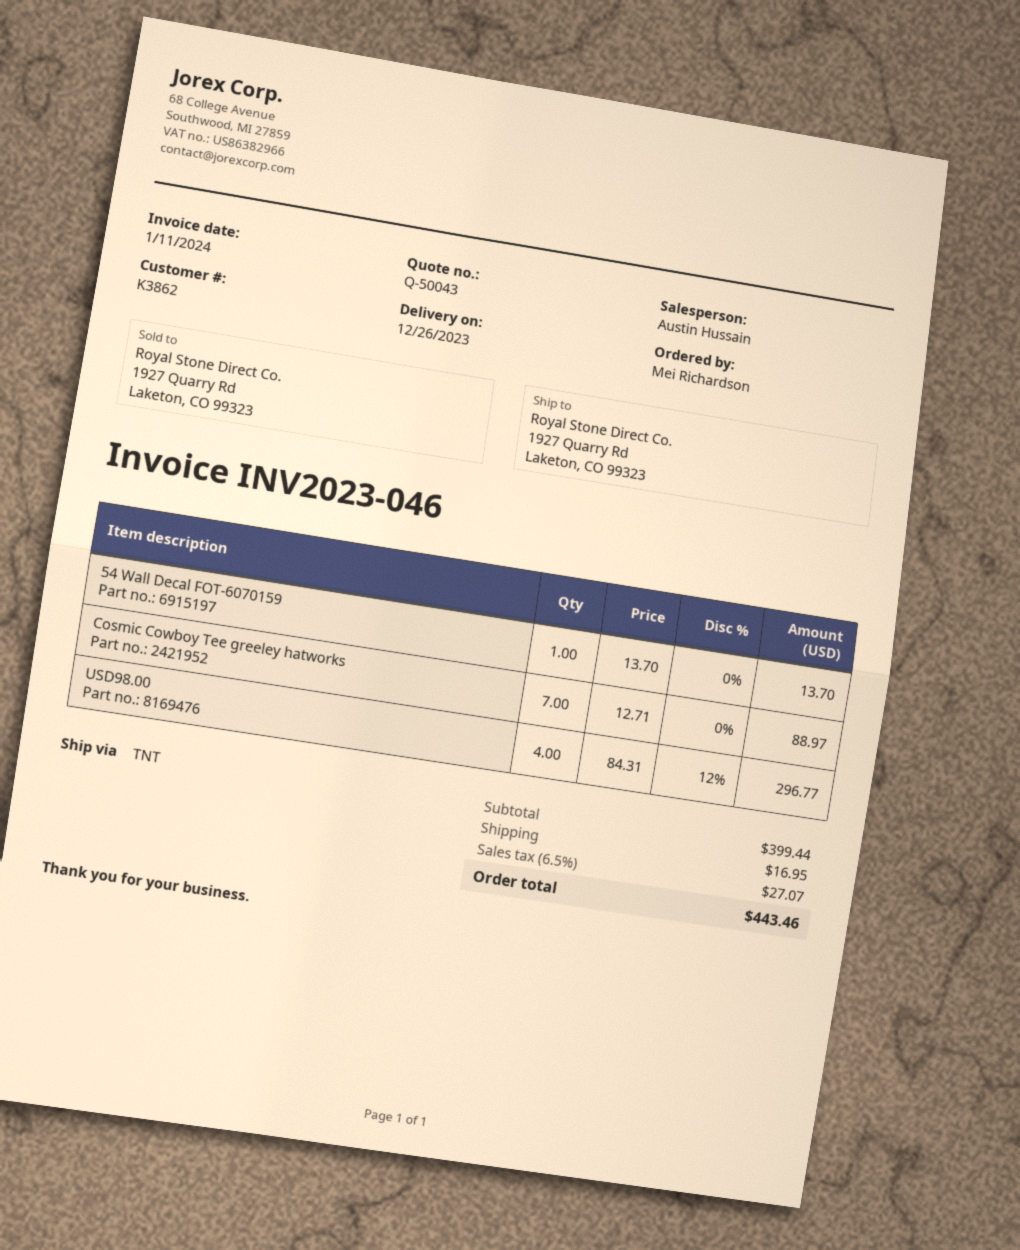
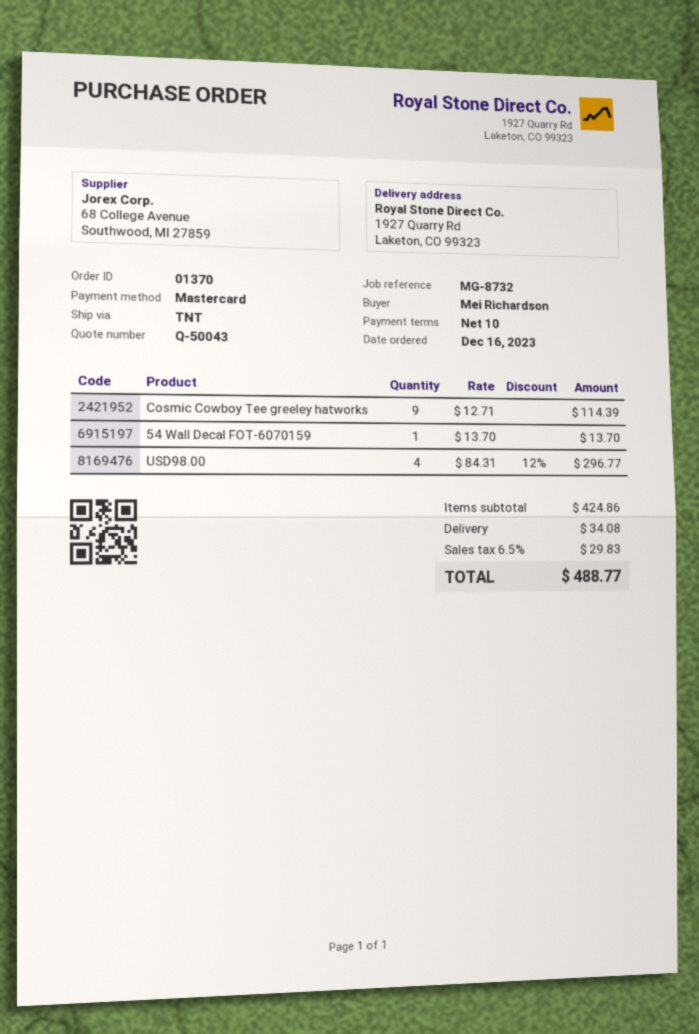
Cosmic Cowboy Tee greeley hatworks: 7 x 12.71 = 88.97 -> 9 x 12.71 = 114.39
subtotal: 399.44 -> 424.86
shipping: 16.95 -> 34.08
tax: 6.5% = 27.07 -> 6.5% = 29.83
total: 443.46 -> 488.77

